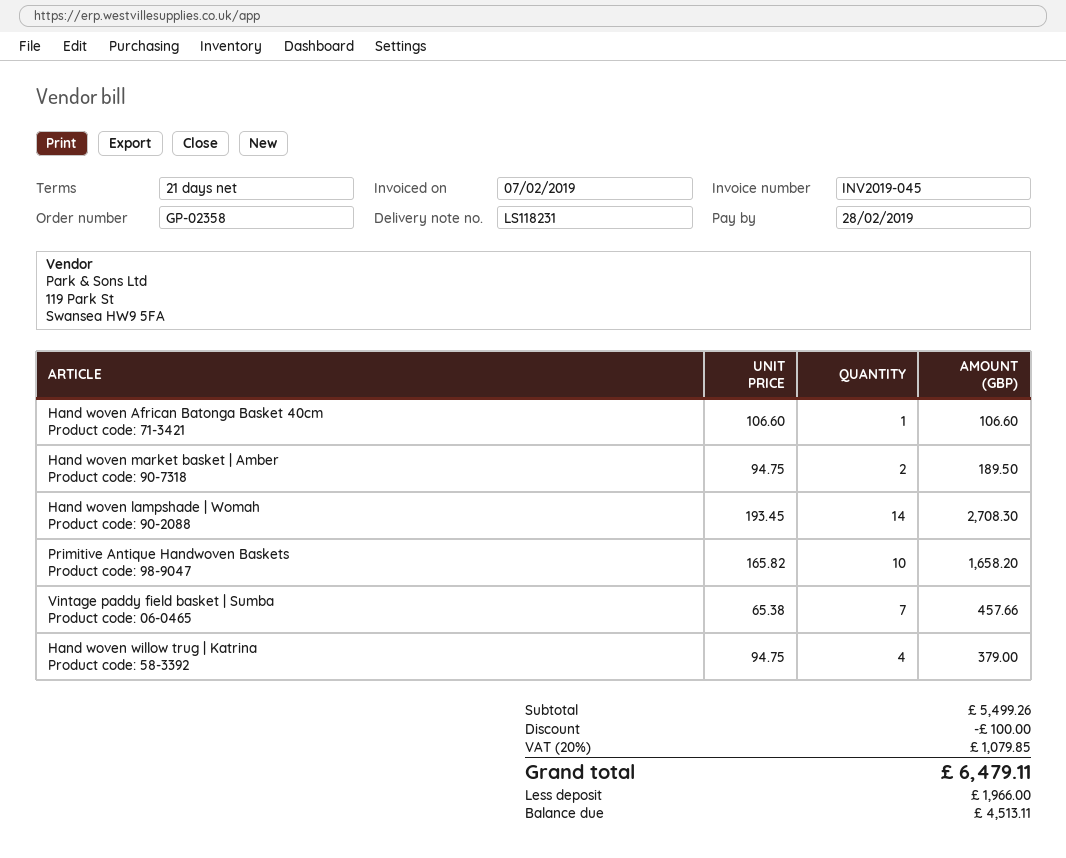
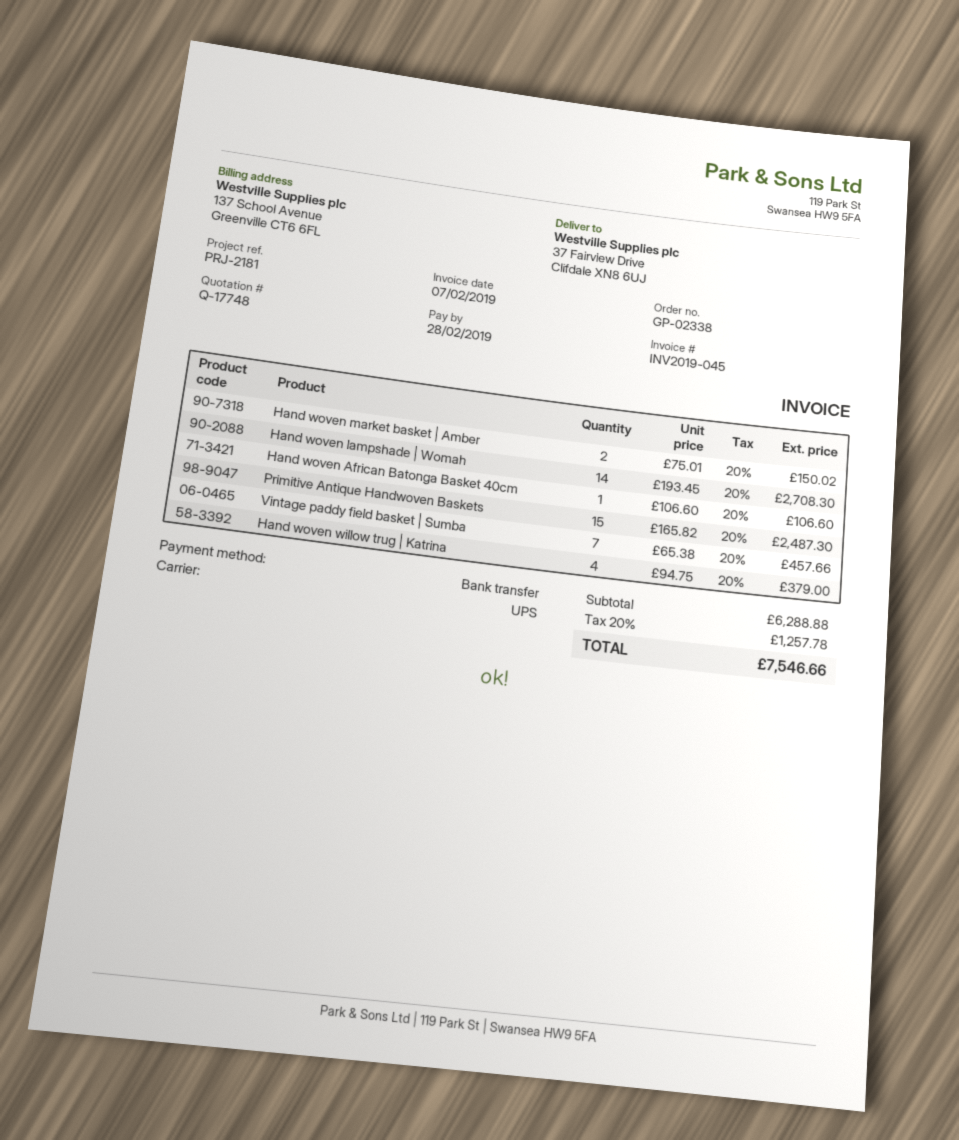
order number: GP-02358 -> GP-02338
Hand woven market basket | Amber: 2 x 94.75 = 189.50 -> 2 x 75.01 = 150.02
Primitive Antique Handwoven Baskets: 10 x 165.82 = 1658.20 -> 15 x 165.82 = 2487.30
subtotal: 5499.26 -> 6288.88
discount: 100.00 -> none
tax: 20% = 1079.85 -> 20% = 1257.78
total: 6479.11 -> 7546.66

